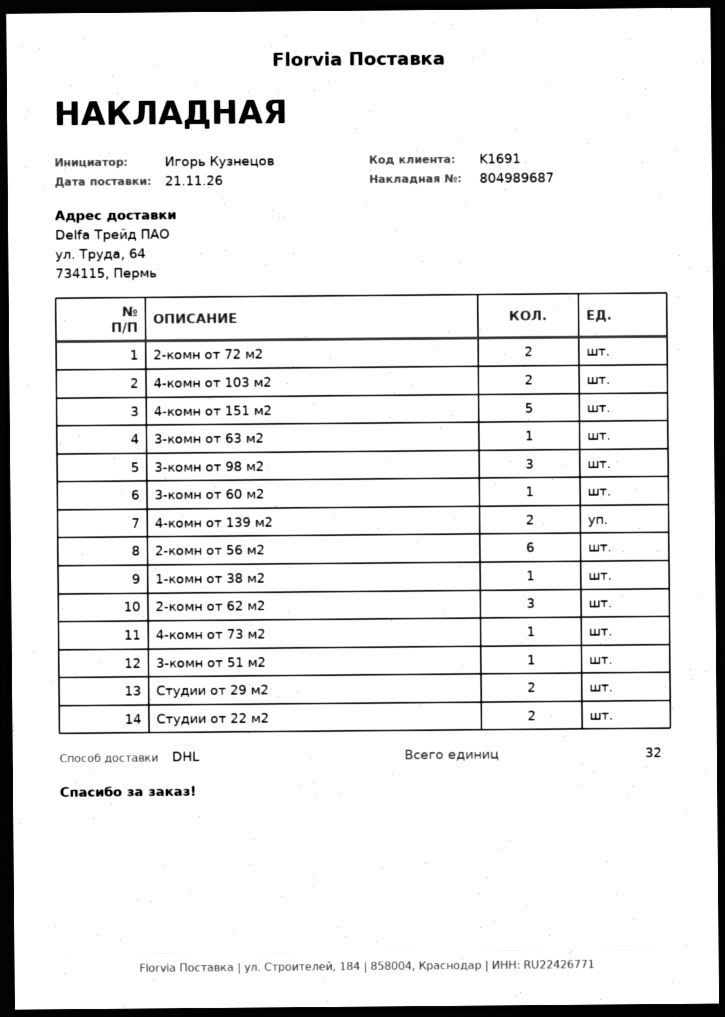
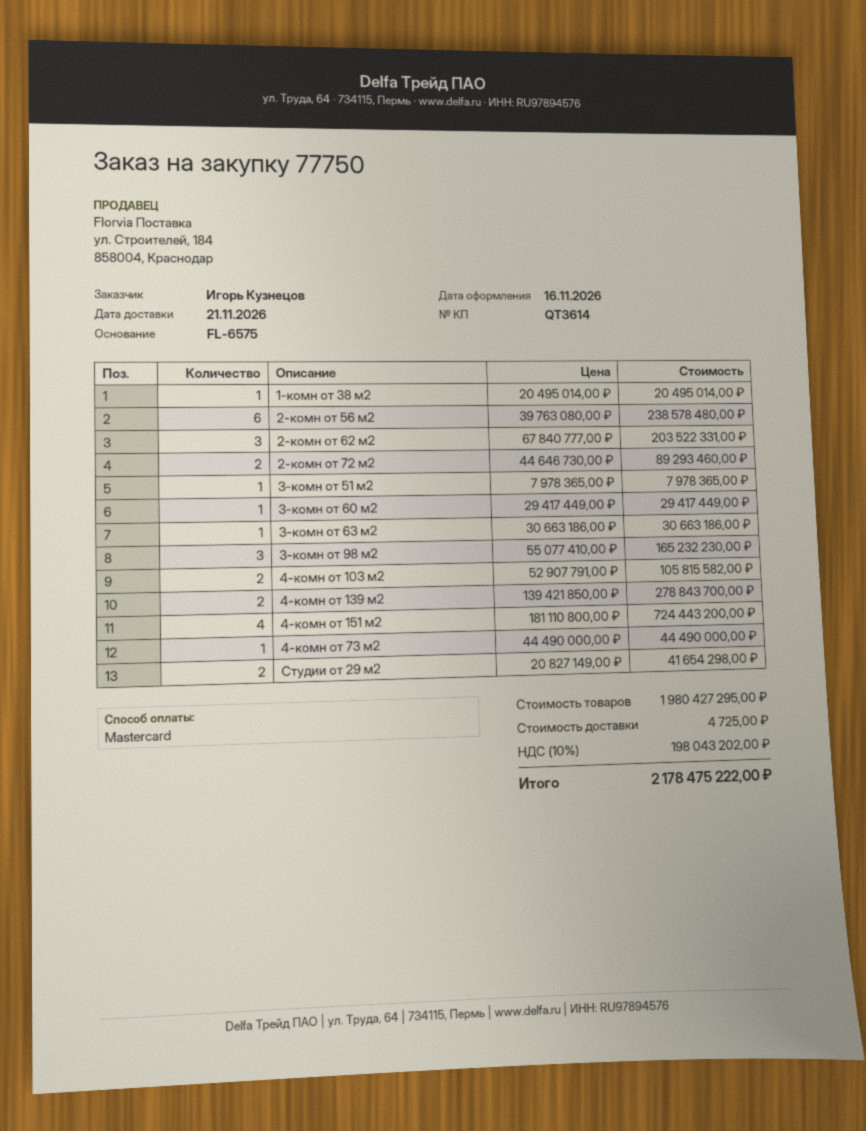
4-комн от 151 м2: 5 -> 4
Студии от 22 м2: 2 -> none

